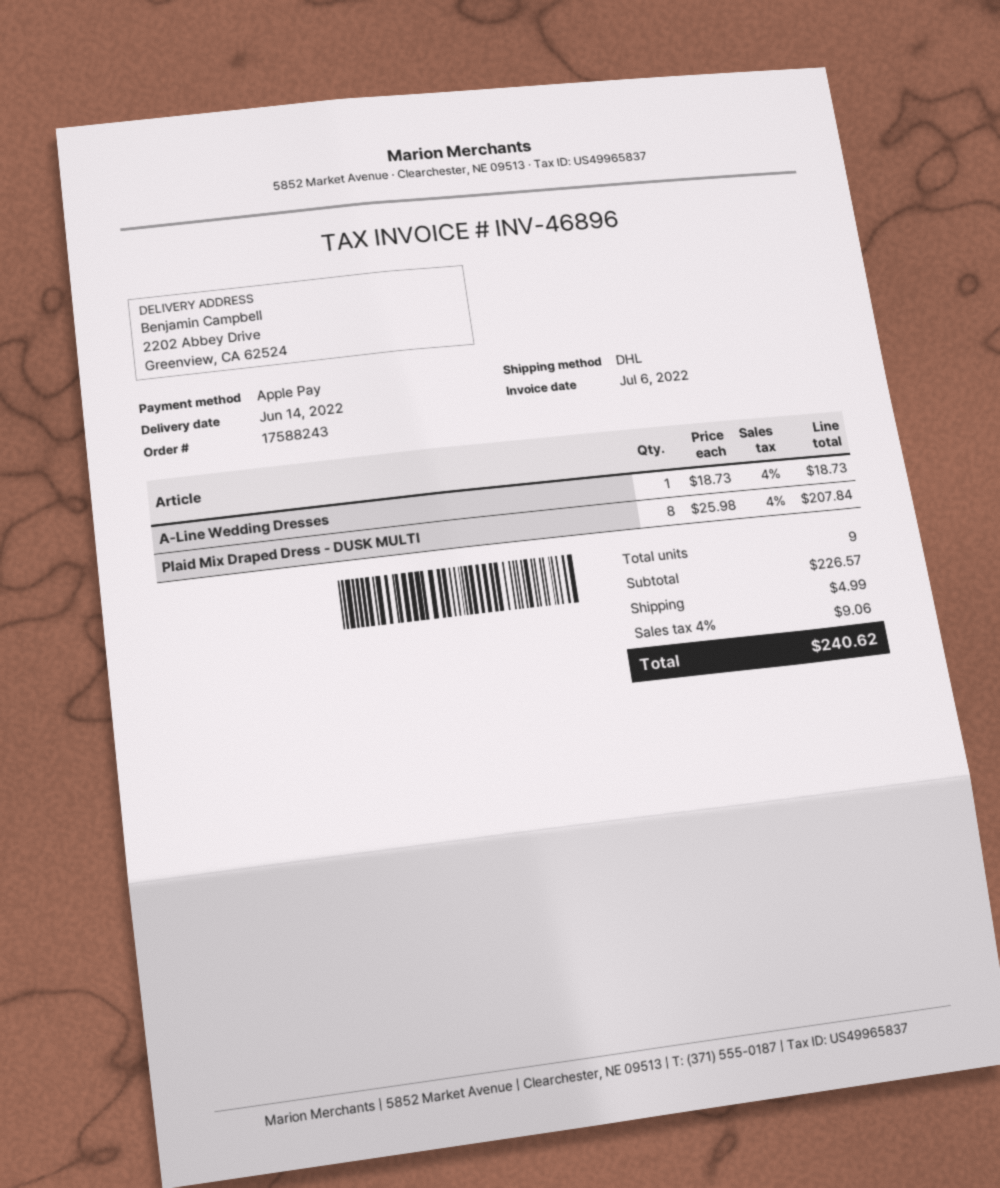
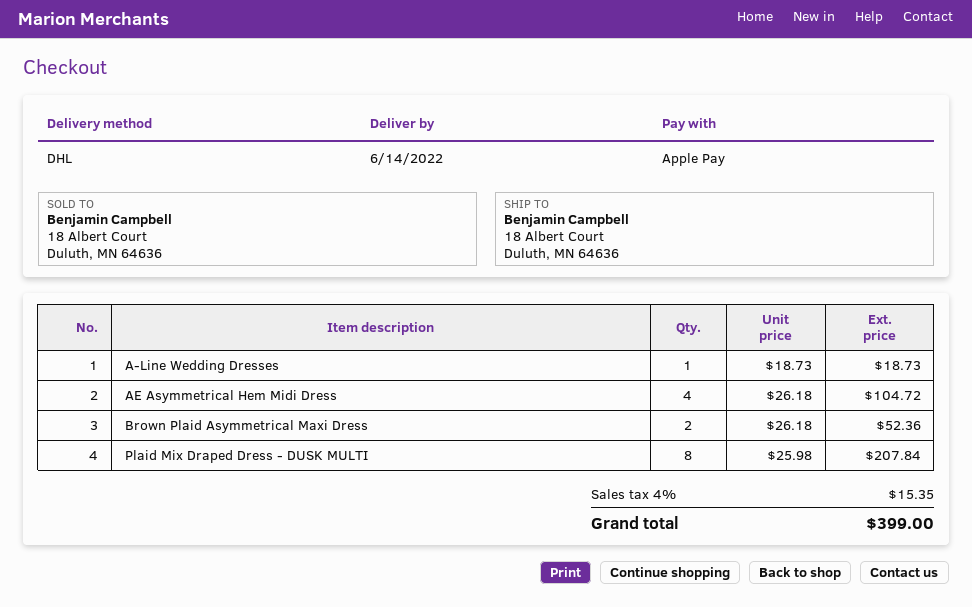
ship to: 2202 Abbey Drive, Greenview, CA 62524 -> 18 Albert Court, Duluth, MN 64636
AE Asymmetrical Hem Midi Dress: none -> 4 x 26.18 = 104.72
Brown Plaid Asymmetrical Maxi Dress: none -> 2 x 26.18 = 52.36
shipping: 4.99 -> none
tax: 4% = 9.06 -> 4% = 15.35
total: 240.62 -> 399.00

